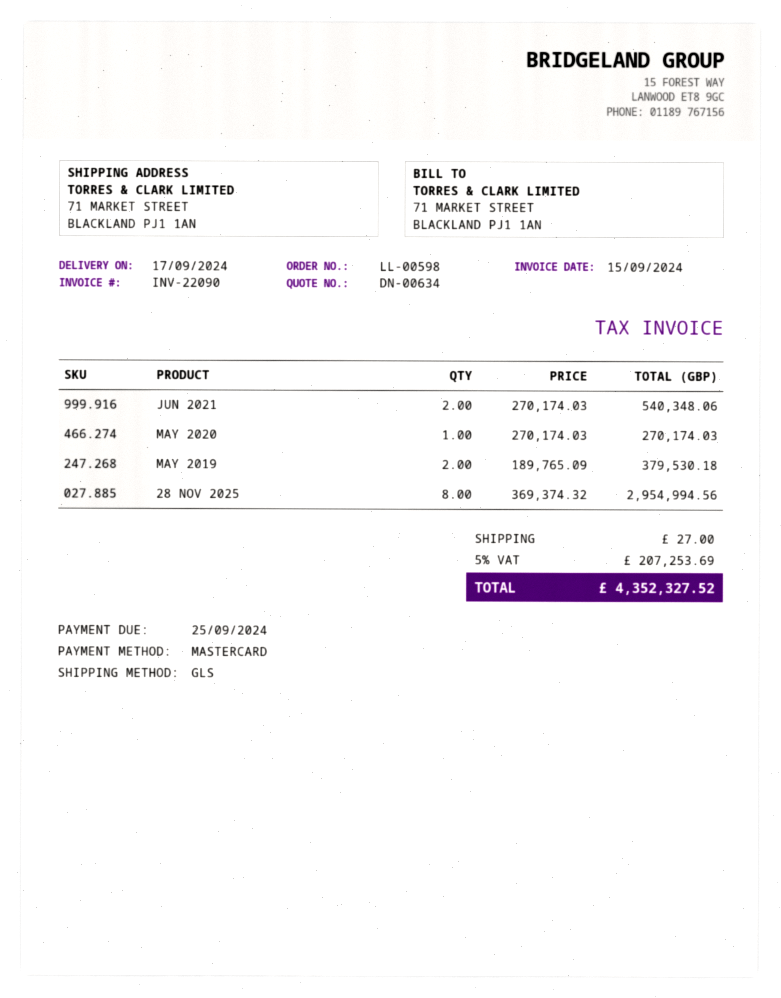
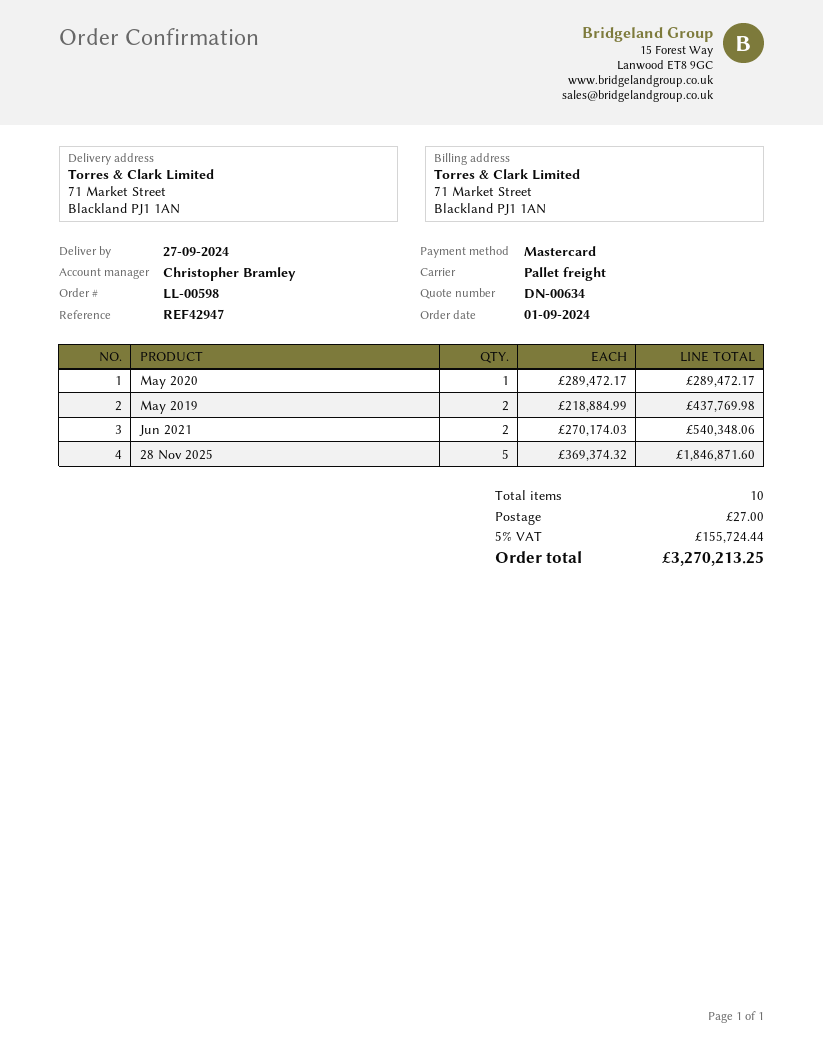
delivery date: 2024-09-17 -> 2024-09-27
shipping method: GLS -> pallet freight
MAY 2020: 1 x 270174.03 = 270174.03 -> 1 x 289472.17 = 289472.17
MAY 2019: 2 x 189765.09 = 379530.18 -> 2 x 218884.99 = 437769.98
28 NOV 2025: 8 x 369374.32 = 2954994.56 -> 5 x 369374.32 = 1846871.60
tax: 5% = 207253.69 -> 5% = 155724.44
total: 4352327.52 -> 3270213.25

